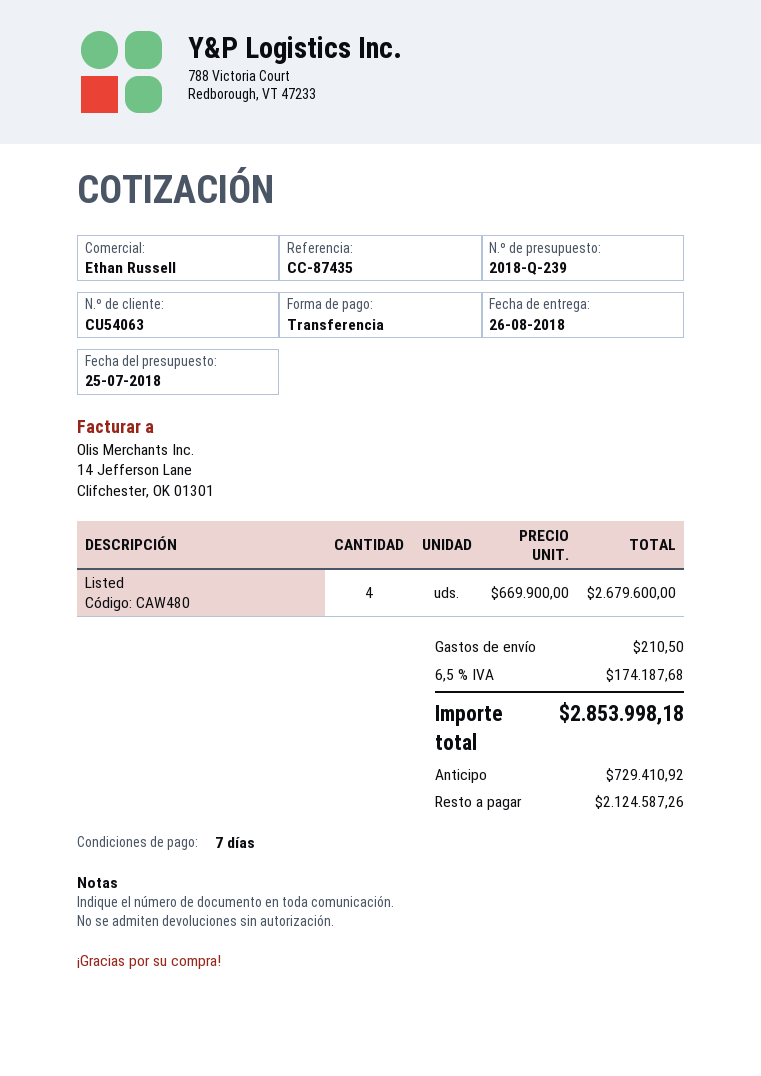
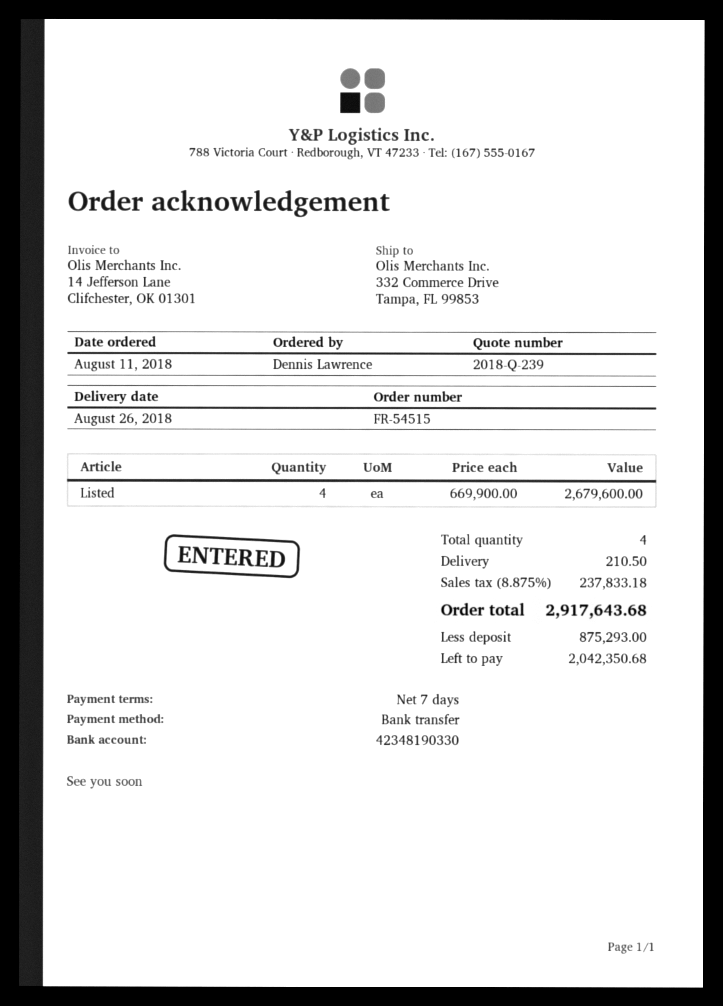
tax: 6.5% = 174187.68 -> 8.875% = 237833.18
total: 2853998.18 -> 2917643.68
deposit: 729410.92 -> 875293.00
balance: 2124587.26 -> 2042350.68

